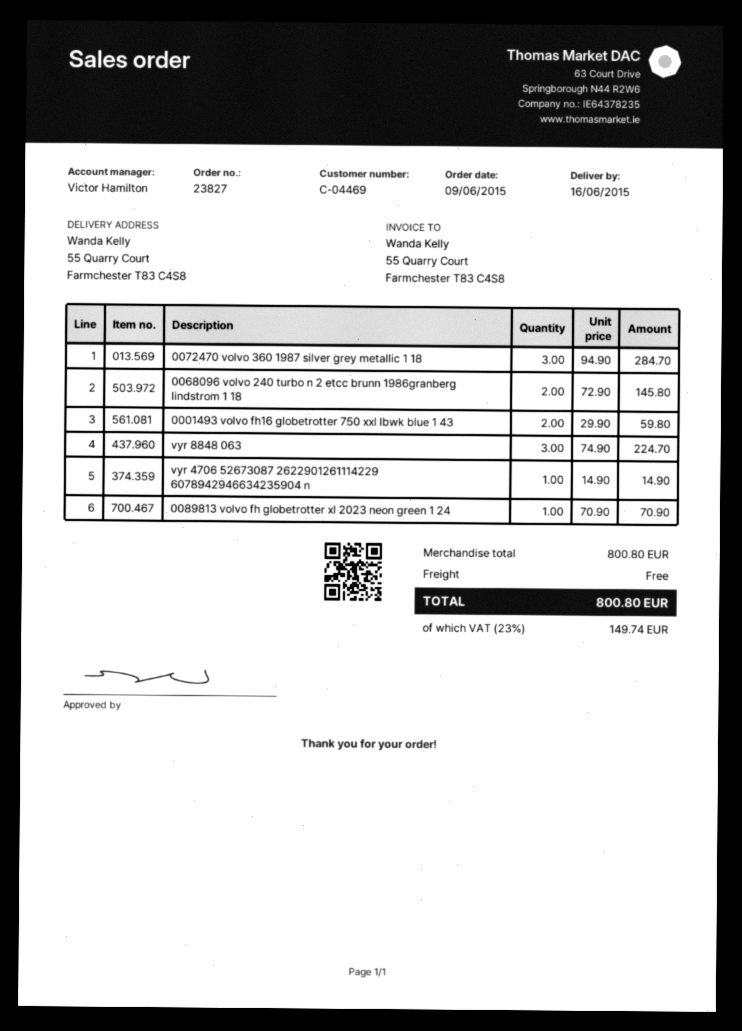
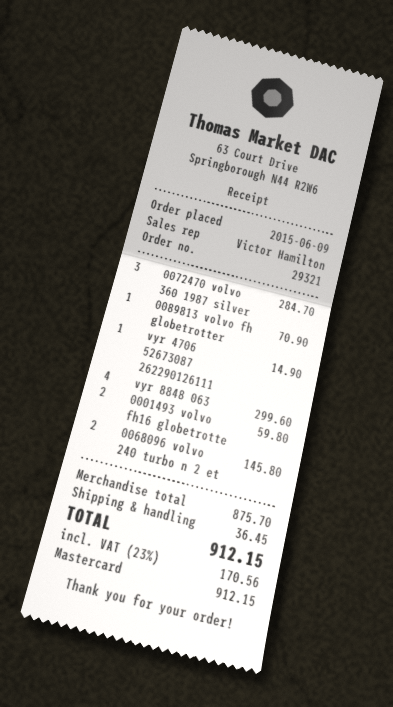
order number: 23827 -> 29321
vyr 8848 063: 3 for 224.70 -> 4 for 299.60
subtotal: 800.80 -> 875.70
shipping: 0.00 -> 36.45
tax: 23% = 149.74 -> 23% = 170.56
total: 800.80 -> 912.15

